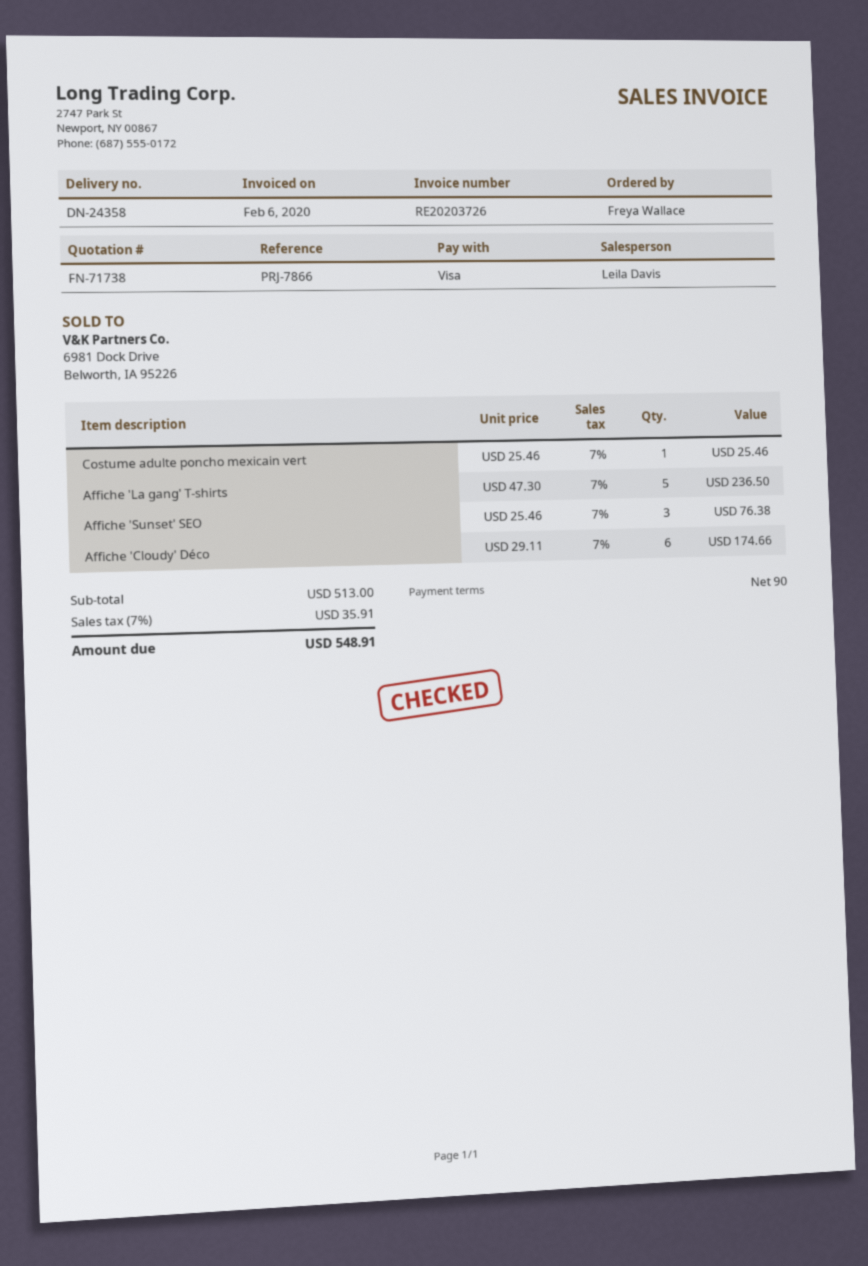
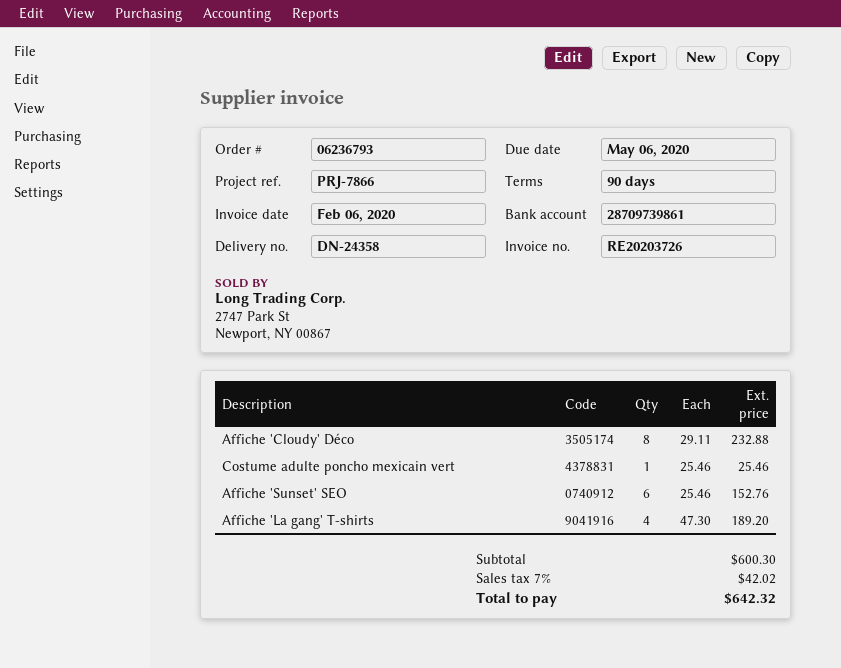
Affiche 'La gang' T-shirts: 5 x 47.30 = 236.50 -> 4 x 47.30 = 189.20
Affiche 'Sunset' SEO: 3 x 25.46 = 76.38 -> 6 x 25.46 = 152.76
Affiche 'Cloudy' Déco: 6 x 29.11 = 174.66 -> 8 x 29.11 = 232.88
subtotal: 513.00 -> 600.30
tax: 7% = 35.91 -> 7% = 42.02
total: 548.91 -> 642.32

